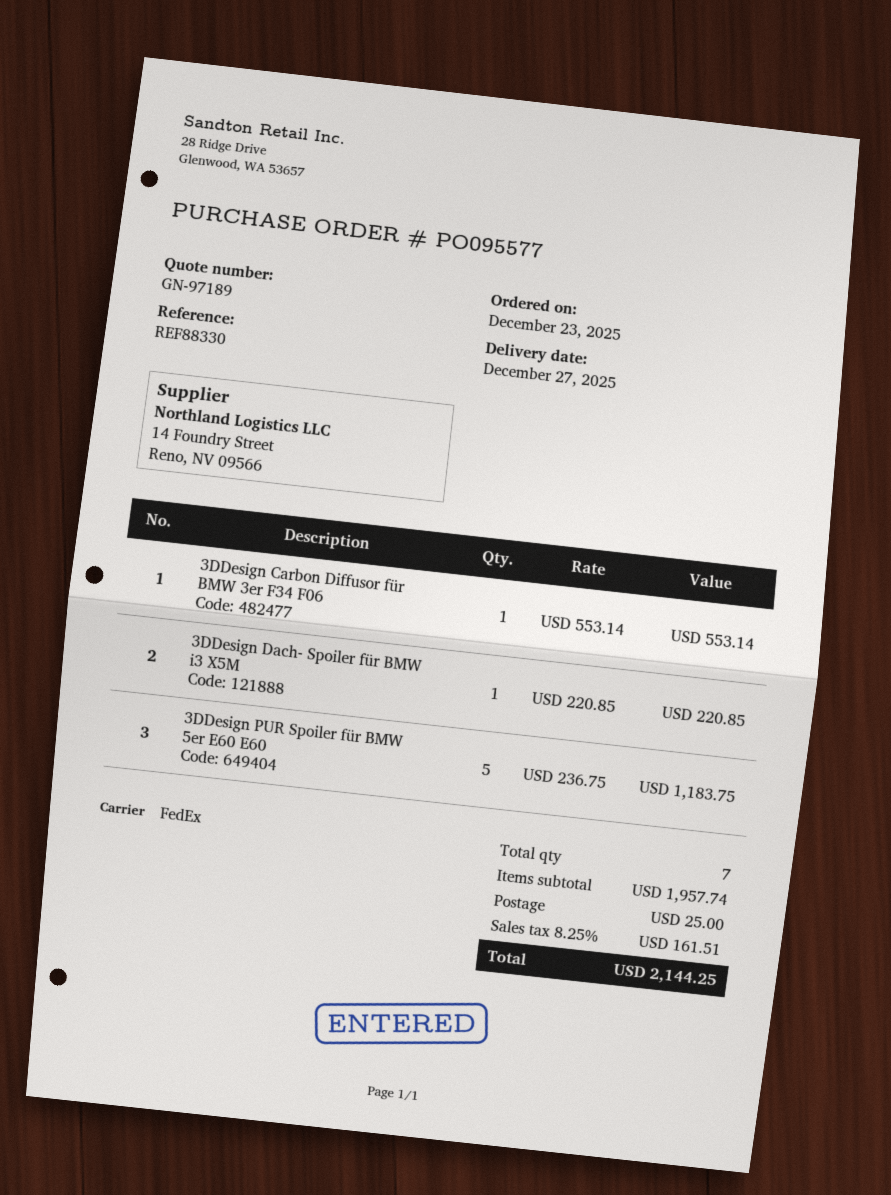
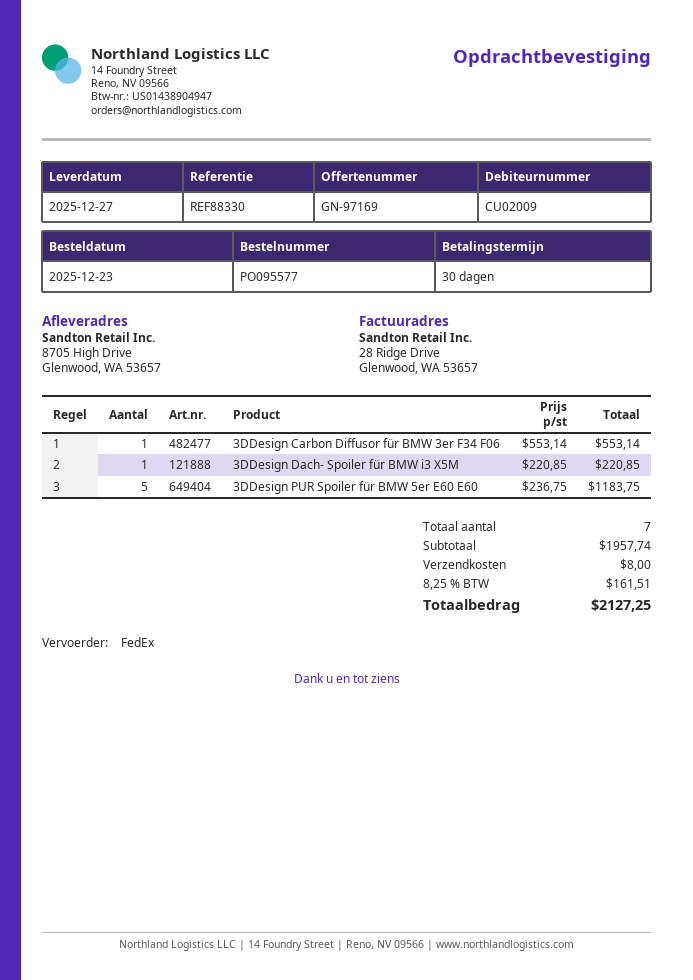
quote number: GN-97189 -> GN-97169
shipping: 25.00 -> 8.00
total: 2144.25 -> 2127.25

